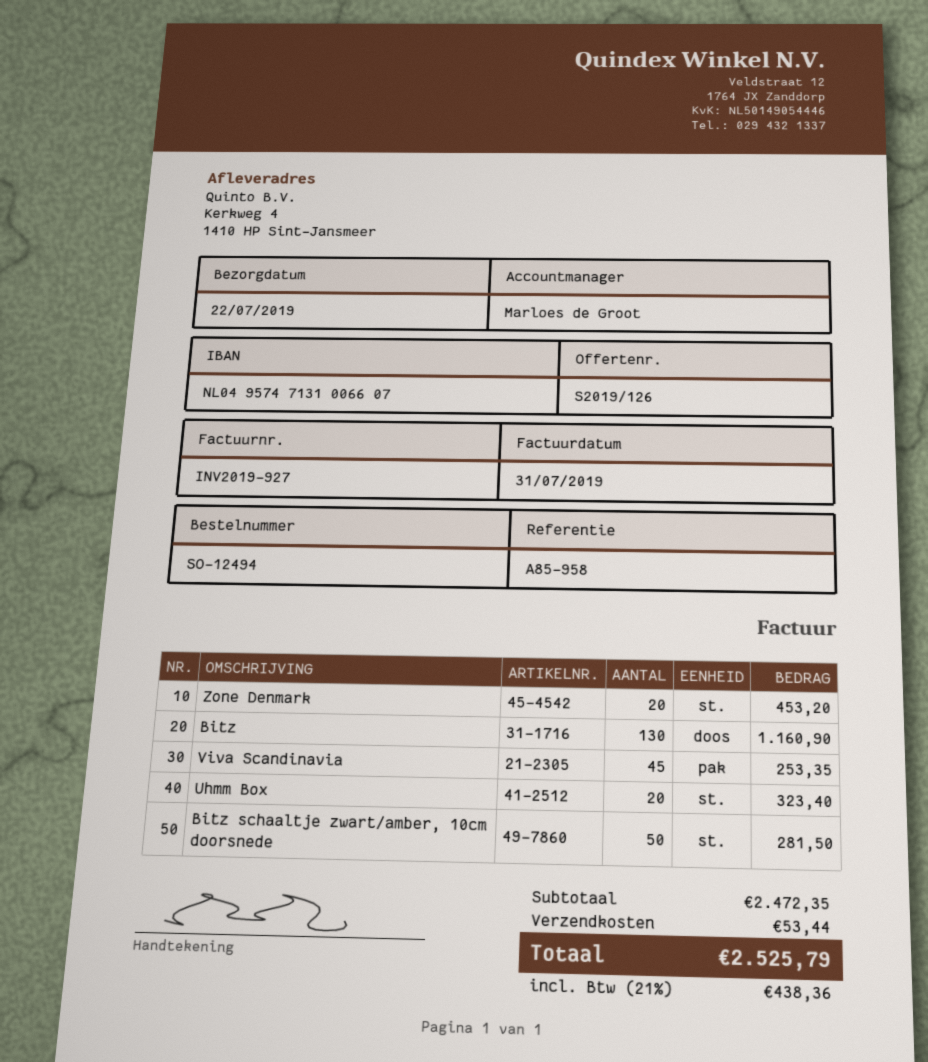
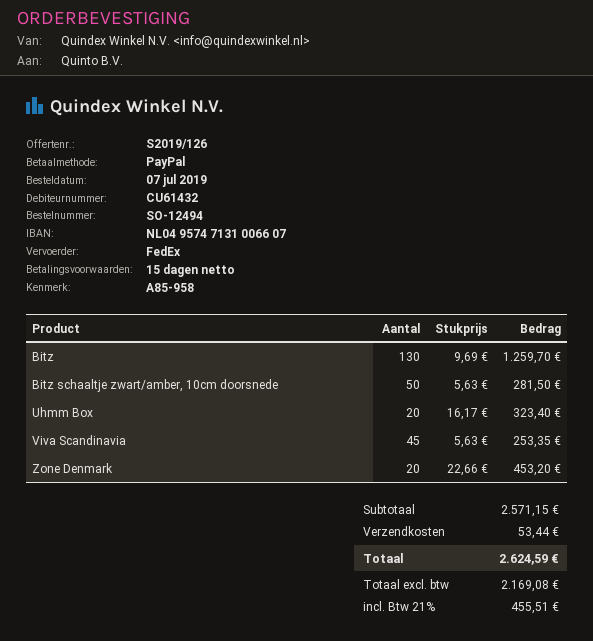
Bitz: 130 for 1160.90 -> 130 for 1259.70
subtotal: 2472.35 -> 2571.15
tax: 21% = 438.36 -> 21% = 455.51
total: 2525.79 -> 2624.59

